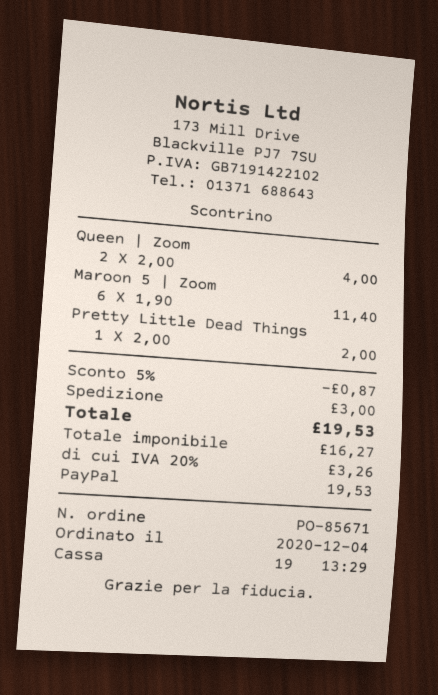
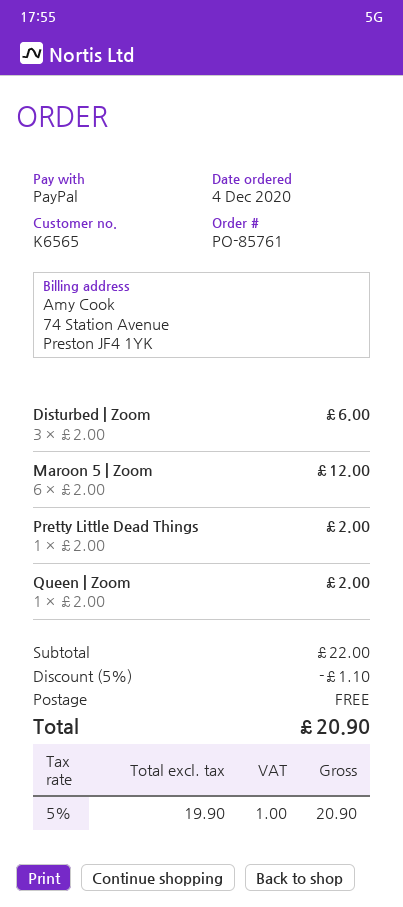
order number: PO-85671 -> PO-85761
Queen | Zoom: 2 x 2.00 = 4.00 -> 1 x 2.00 = 2.00
Maroon 5 | Zoom: 6 x 1.90 = 11.40 -> 6 x 2.00 = 12.00
Disturbed | Zoom: none -> 3 x 2.00 = 6.00
discount: 5% = 0.87 -> 5% = 1.10
shipping: 3.00 -> 0.00
net: 16.27 -> 19.90
tax: 20% = 3.26 -> 5% = 1.00
total: 19.53 -> 20.90

